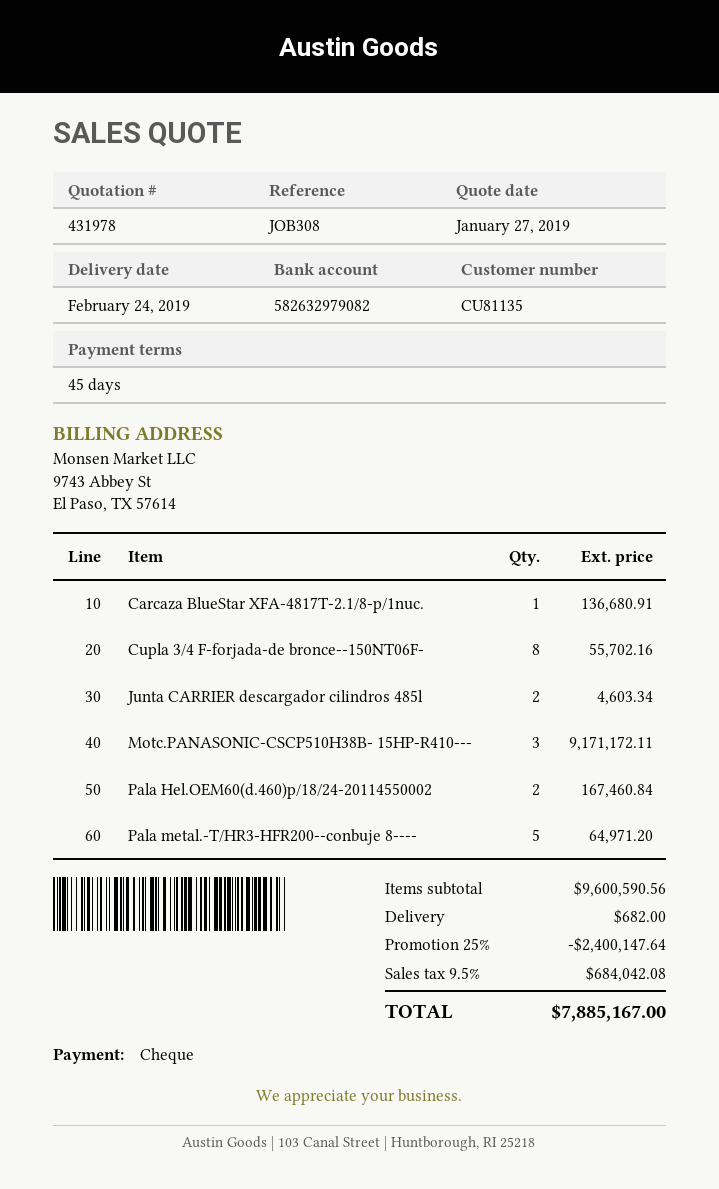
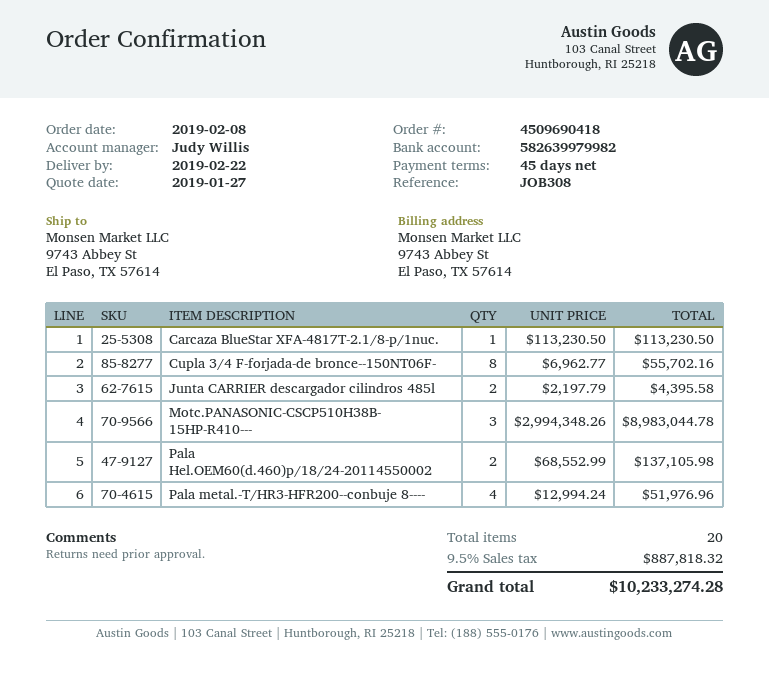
delivery date: 2019-02-24 -> 2019-02-22
bank account: 582632979082 -> 582639979982
Carcaza BlueStar XFA-4817T-2.1/8-p/1nuc.: 1 for 136680.91 -> 1 for 113230.50
Junta CARRIER descargador cilindros 485l: 2 for 4603.34 -> 2 for 4395.58
Motc.PANASONIC-CSCP510H38B- 15HP-R410---: 3 for 9171172.11 -> 3 for 8983044.78
Pala Hel.OEM60(d.460)p/18/24-20114550002: 2 for 167460.84 -> 2 for 137105.98
Pala metal.-T/HR3-HFR200--conbuje 8----: 5 for 64971.20 -> 4 for 51976.96
discount: 25% = 2400147.64 -> none
shipping: 682.00 -> none
tax: 9.5% = 684042.08 -> 9.5% = 887818.32
total: 7885167.00 -> 10233274.28

